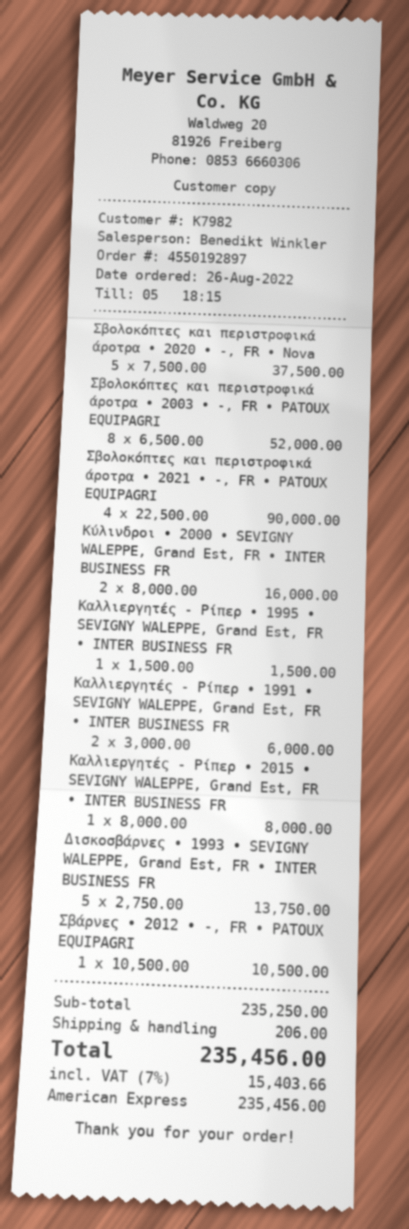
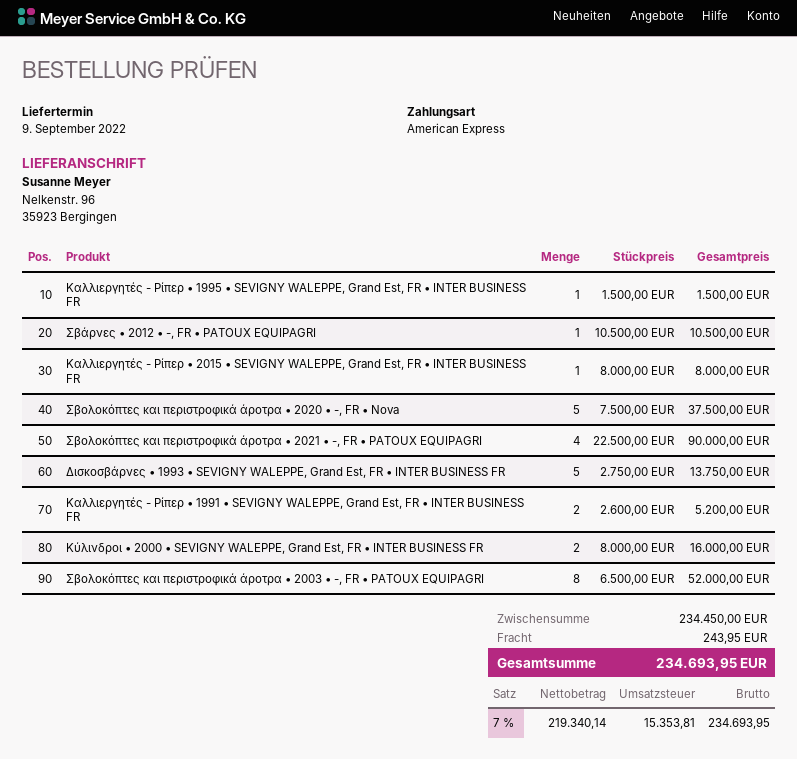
Καλλιεργητές - Ρίπερ • 1991 • SEVIGNY WALEPPE, Grand Est, FR • INTER BUSINESS FR: 2 x 3000.00 = 6000.00 -> 2 x 2600.00 = 5200.00
subtotal: 235250.00 -> 234450.00
shipping: 206.00 -> 243.95
tax: 7% = 15403.66 -> 7% = 15353.81
total: 235456.00 -> 234693.95

